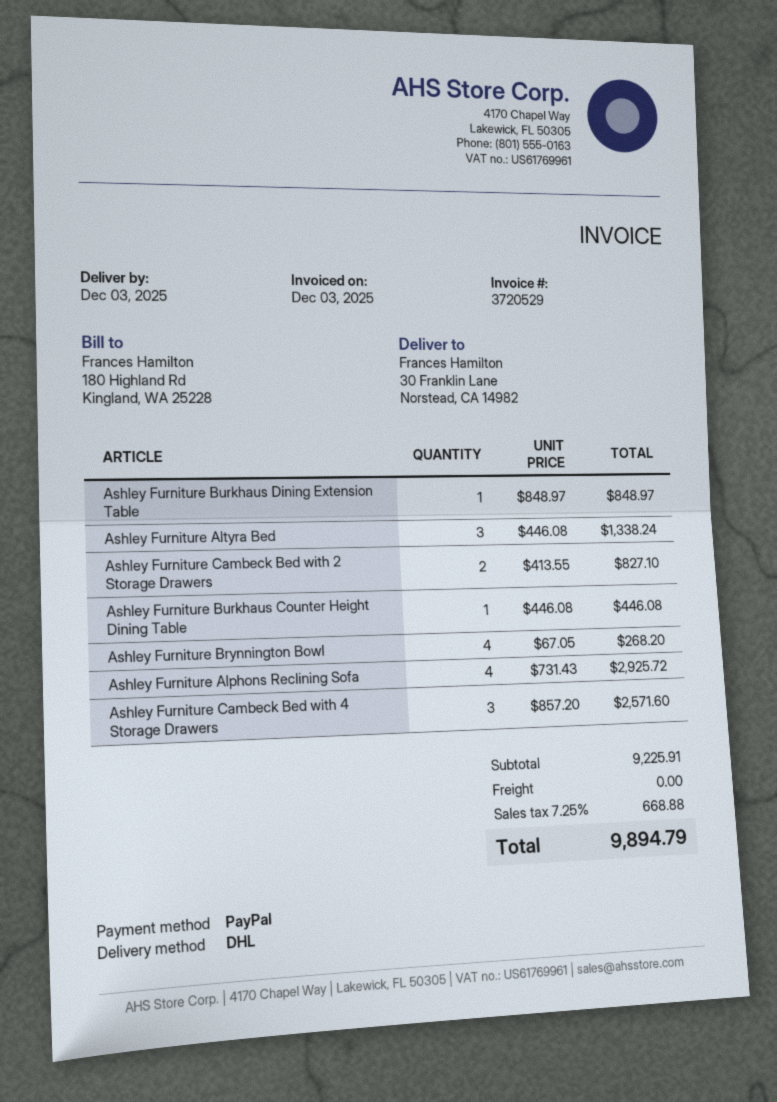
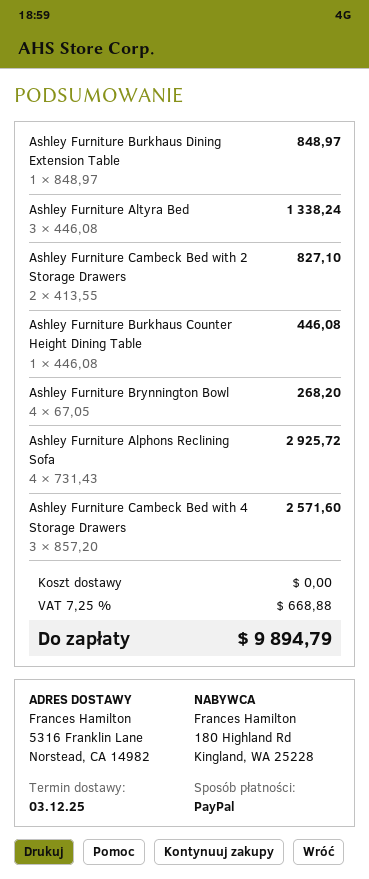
ship to: 30 Franklin Lane, Norstead, CA 14982 -> 5316 Franklin Lane, Norstead, CA 14982

